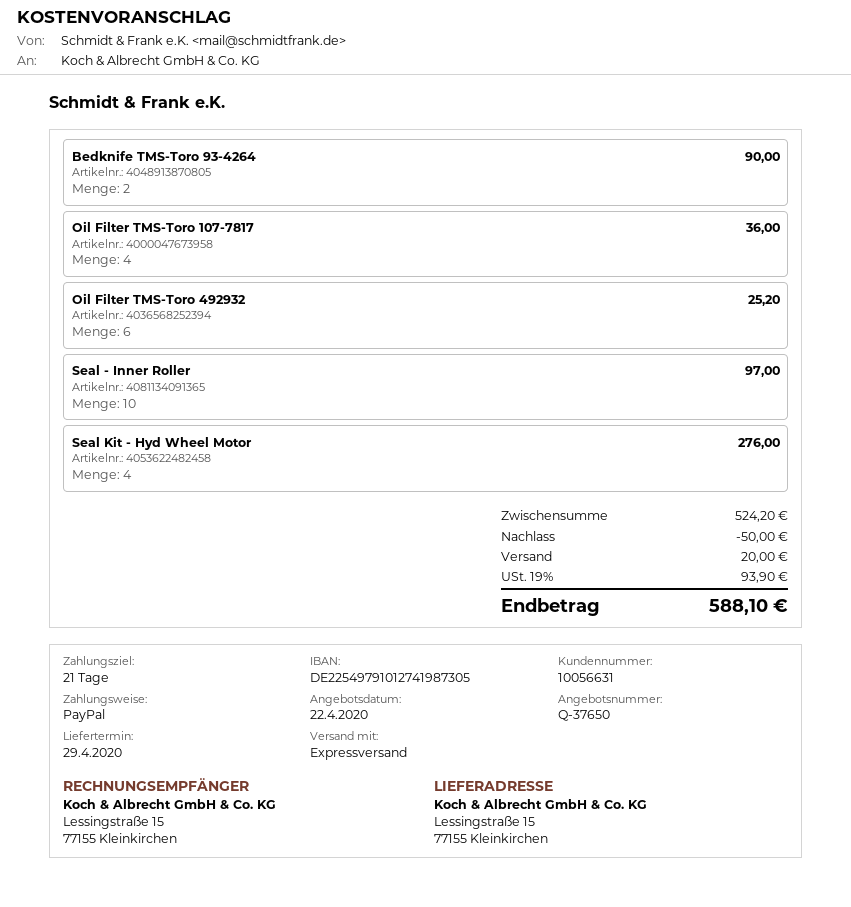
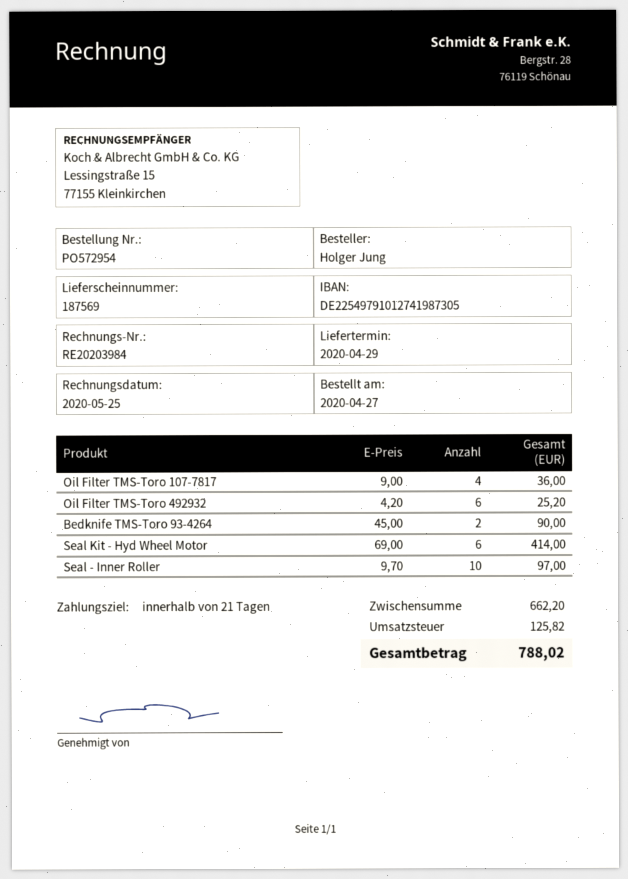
Seal Kit - Hyd Wheel Motor: 4 for 276.00 -> 6 for 414.00
subtotal: 524.20 -> 662.20
discount: 50.00 -> none
shipping: 20.00 -> none
tax: 93.90 -> 125.82
total: 588.10 -> 788.02

